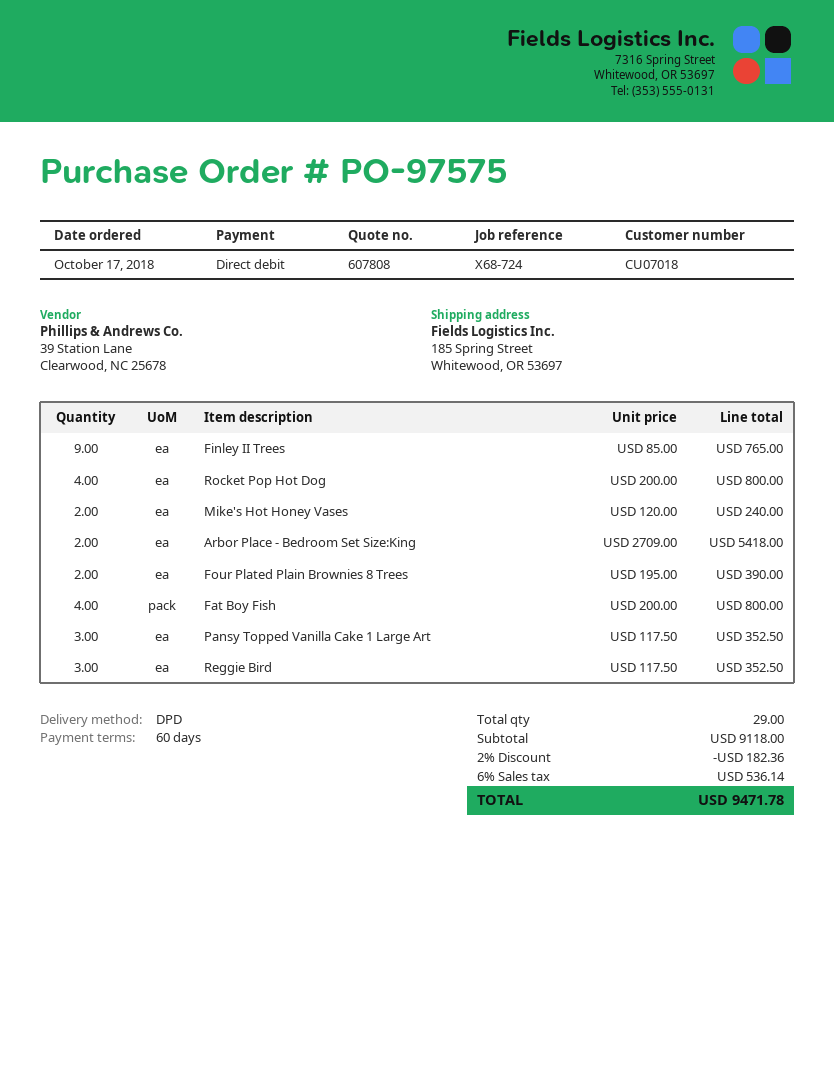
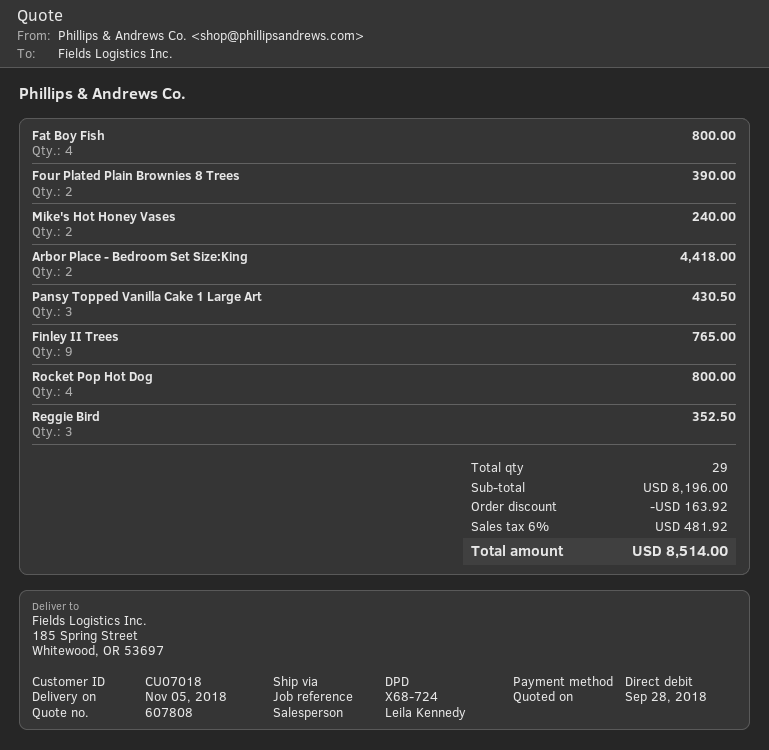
Arbor Place - Bedroom Set Size:King: 2 for 5418.00 -> 2 for 4418.00
Pansy Topped Vanilla Cake 1 Large Art: 3 for 352.50 -> 3 for 430.50
subtotal: 9118.00 -> 8196.00
discount: 182.36 -> 163.92
tax: 6% = 536.14 -> 6% = 481.92
total: 9471.78 -> 8514.00

